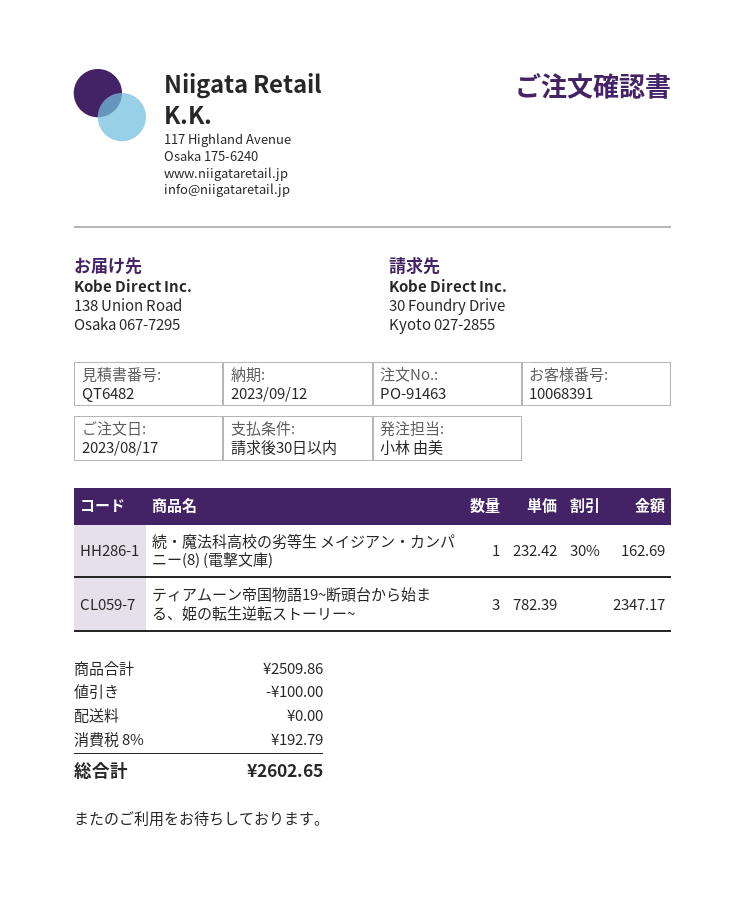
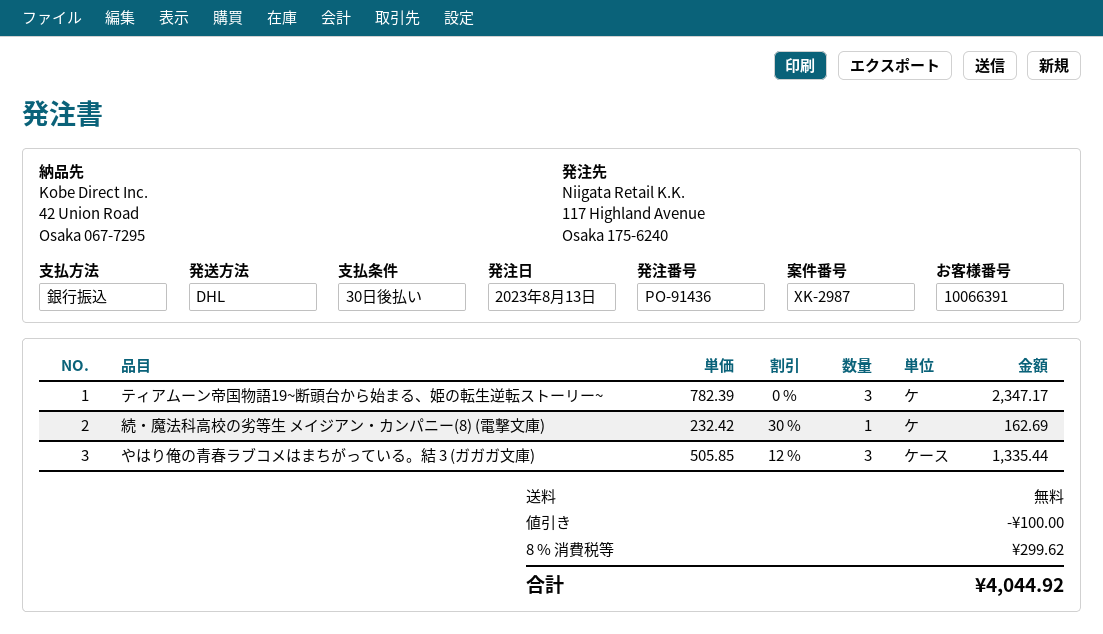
order number: PO-91463 -> PO-91436
order date: 2023-08-17 -> 2023-08-13
customer number: 10068391 -> 10066391
ship to: 138 Union Road, Osaka 067-7295 -> 42 Union Road, Osaka 067-7295
やはり俺の青春ラブコメはまちがっている。結 3 (ガガガ文庫): none -> 3 x 505.85 - 12% = 1335.44
tax: 8% = 192.79 -> 8% = 299.62
total: 2602.65 -> 4044.92

